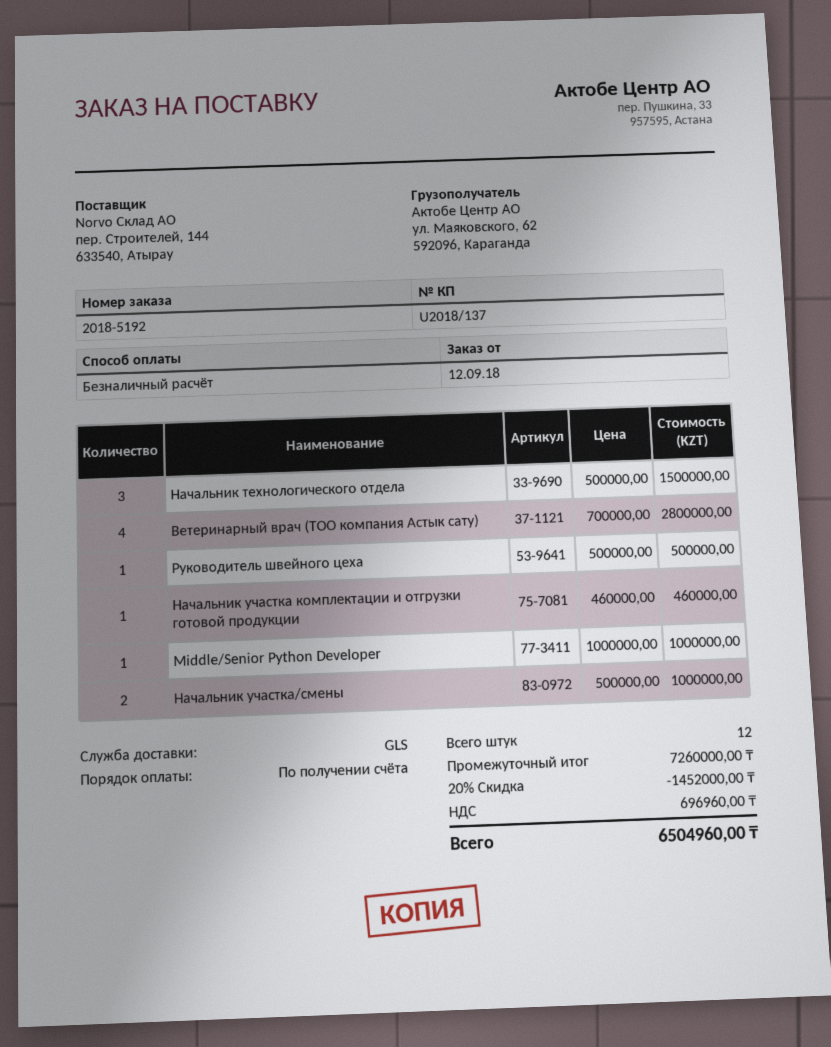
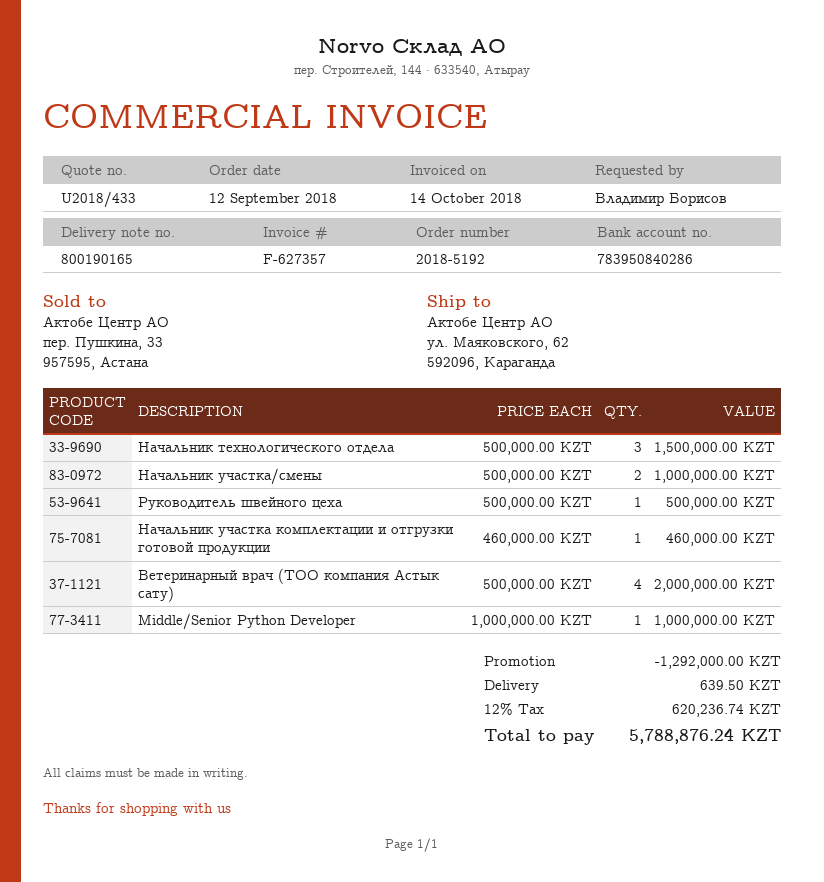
quote number: U2018/137 -> U2018/433
Ветеринарный врач (ТОО компания Астык сату): 4 x 700000.00 = 2800000.00 -> 4 x 500000.00 = 2000000.00
discount: 1452000.00 -> 1292000.00
shipping: none -> 639.50
tax: 696960.00 -> 620236.74
total: 6504960.00 -> 5788876.24

